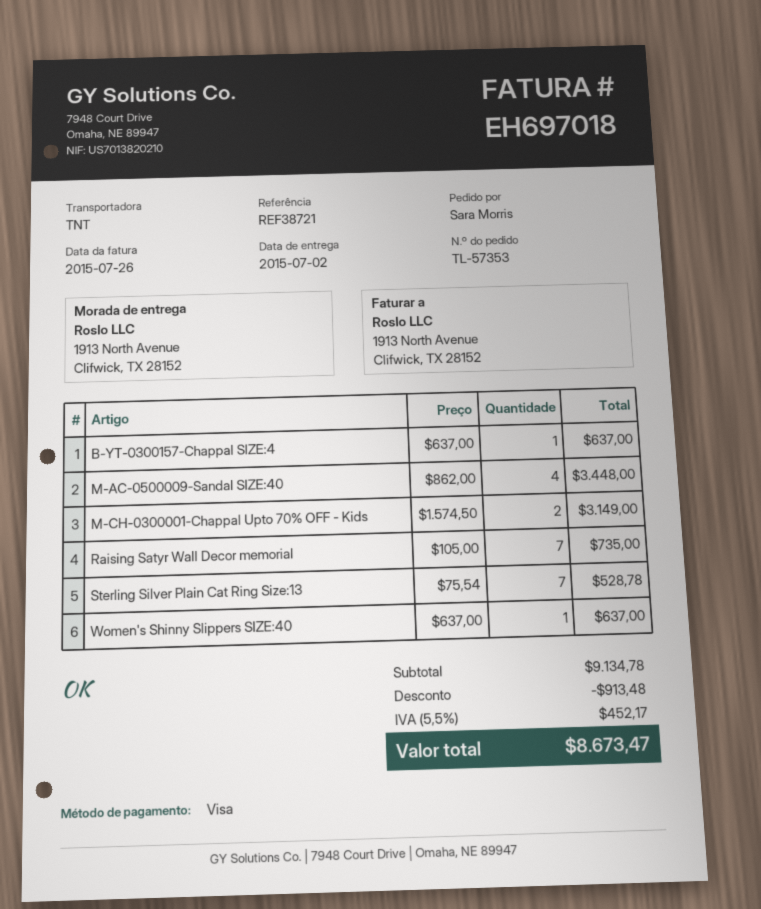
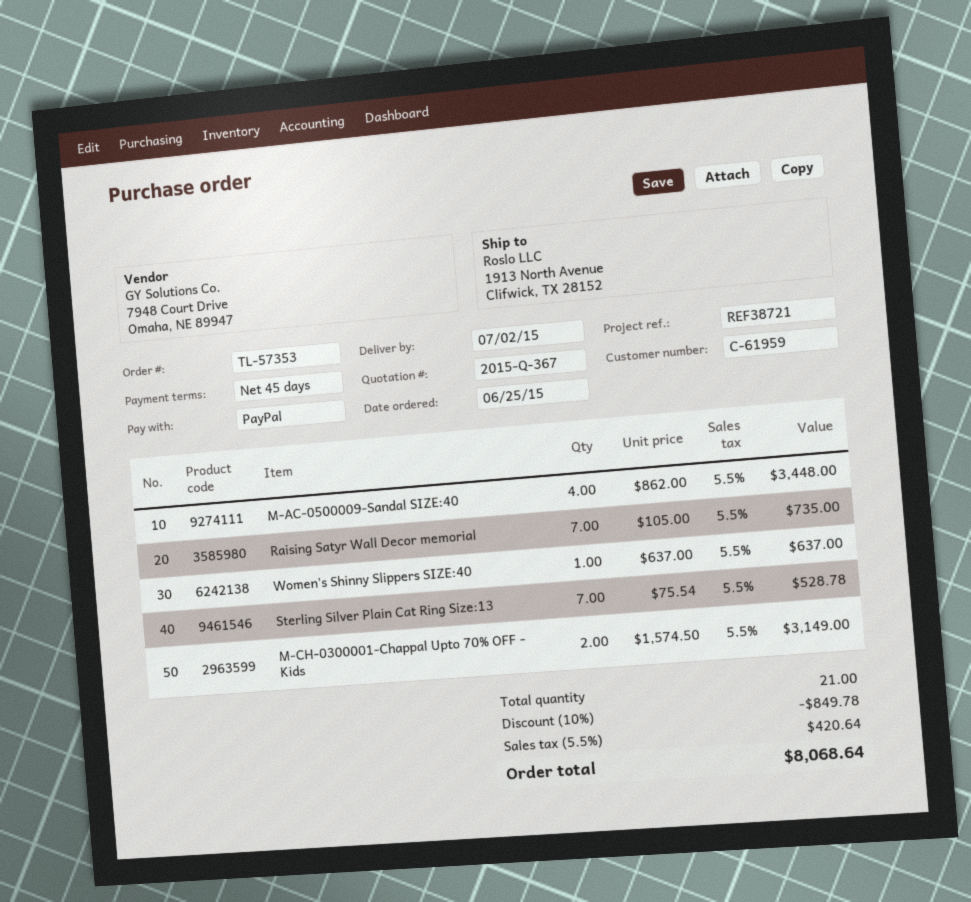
payment method: Visa -> PayPal
B-YT-0300157-Chappal SIZE:4: 1 x 637.00 = 637.00 -> none
discount: 913.48 -> 849.78
tax: 5.5% = 452.17 -> 5.5% = 420.64
total: 8673.47 -> 8068.64

